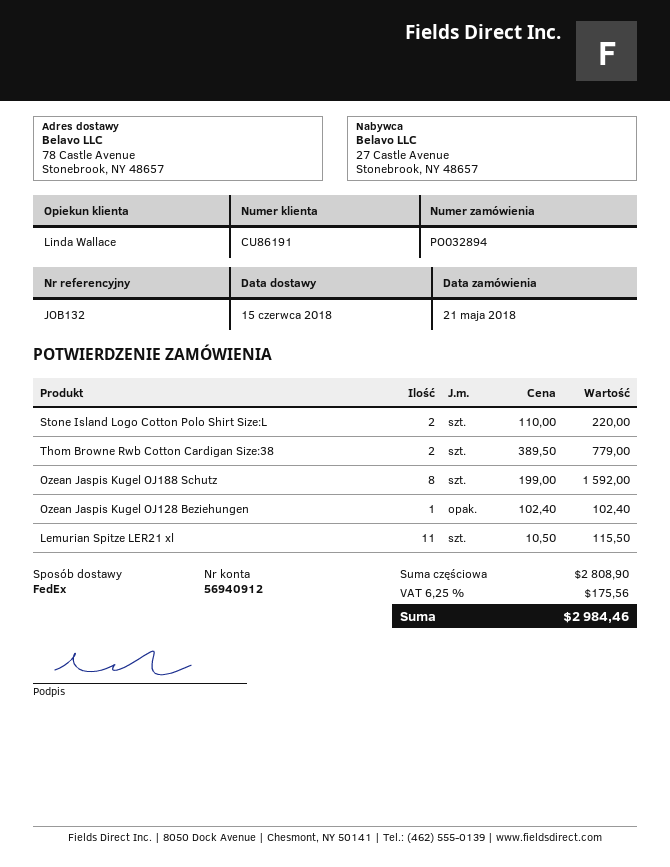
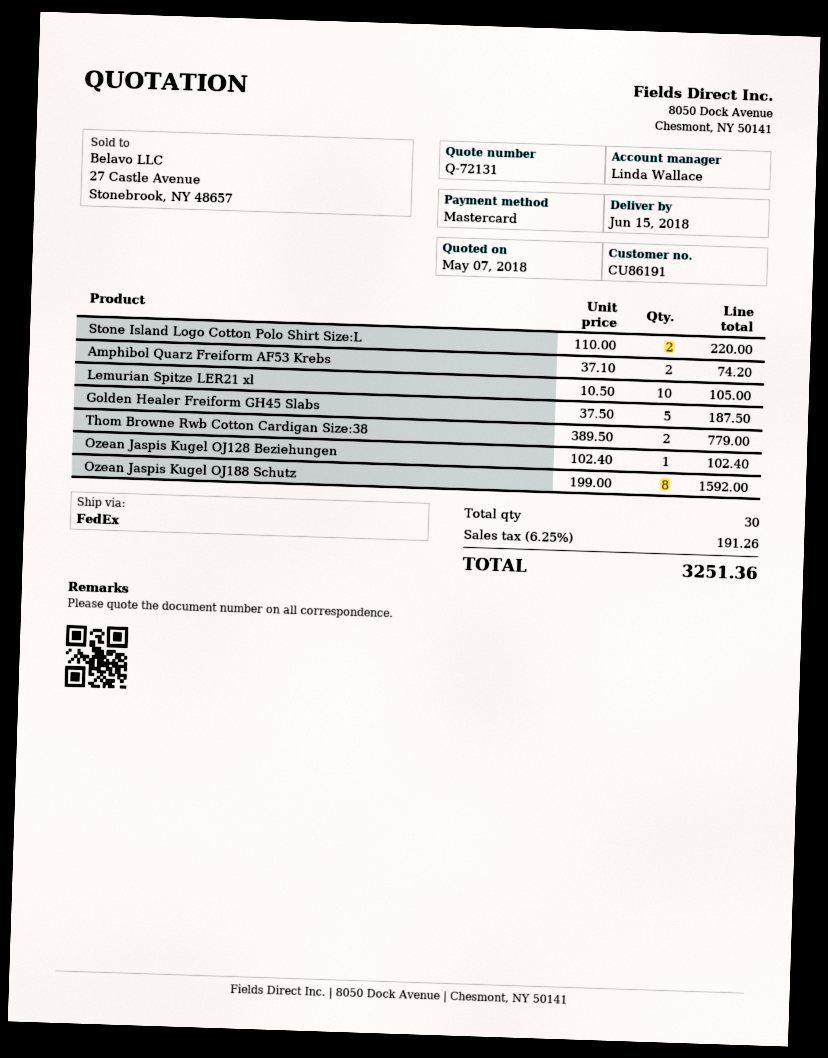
Lemurian Spitze LER21 xl: 11 x 10.50 = 115.50 -> 10 x 10.50 = 105.00
Amphibol Quarz Freiform AF53 Krebs: none -> 2 x 37.10 = 74.20
Golden Healer Freiform GH45 Slabs: none -> 5 x 37.50 = 187.50
tax: 6.25% = 175.56 -> 6.25% = 191.26
total: 2984.46 -> 3251.36

